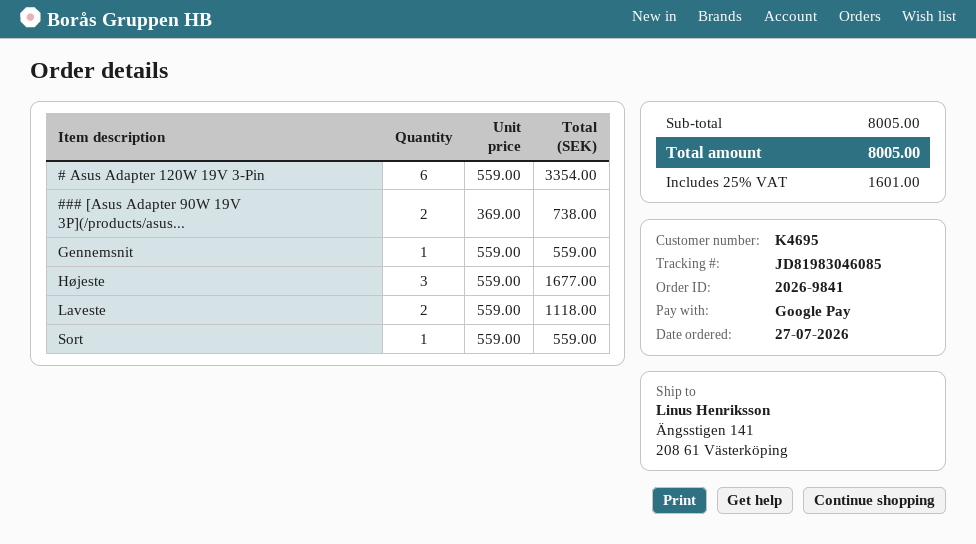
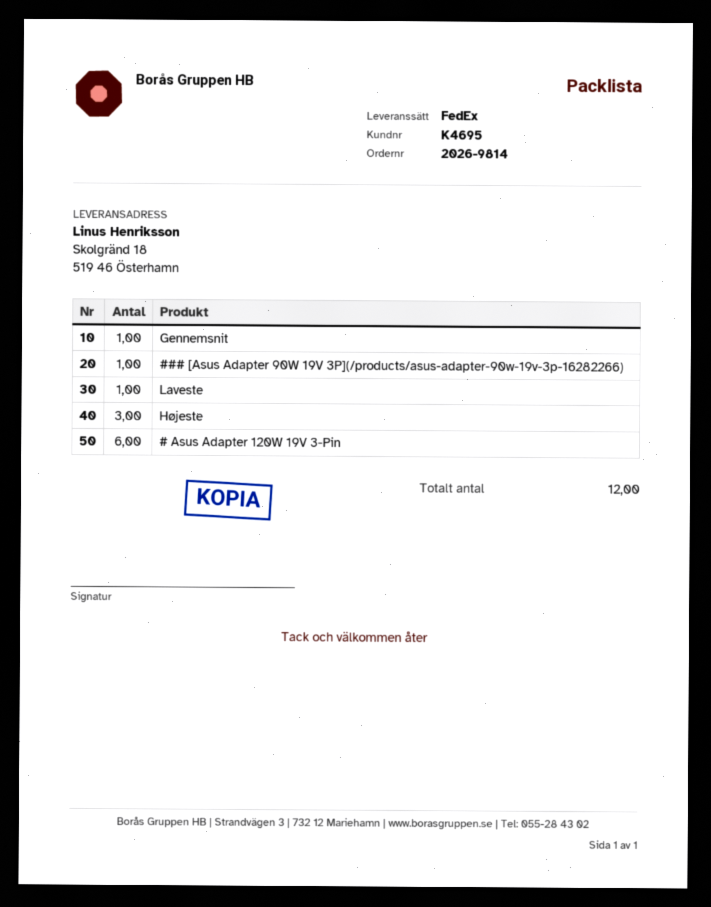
order number: 2026-9841 -> 2026-9814
ship to: Ängsstigen 141, 208 61 Västerköping -> Skolgränd 18, 519 46 Österhamn
### [Asus Adapter 90W 19V 3P](/products/asus...: 2 -> 1
Laveste: 2 -> 1
Sort: 1 -> none

